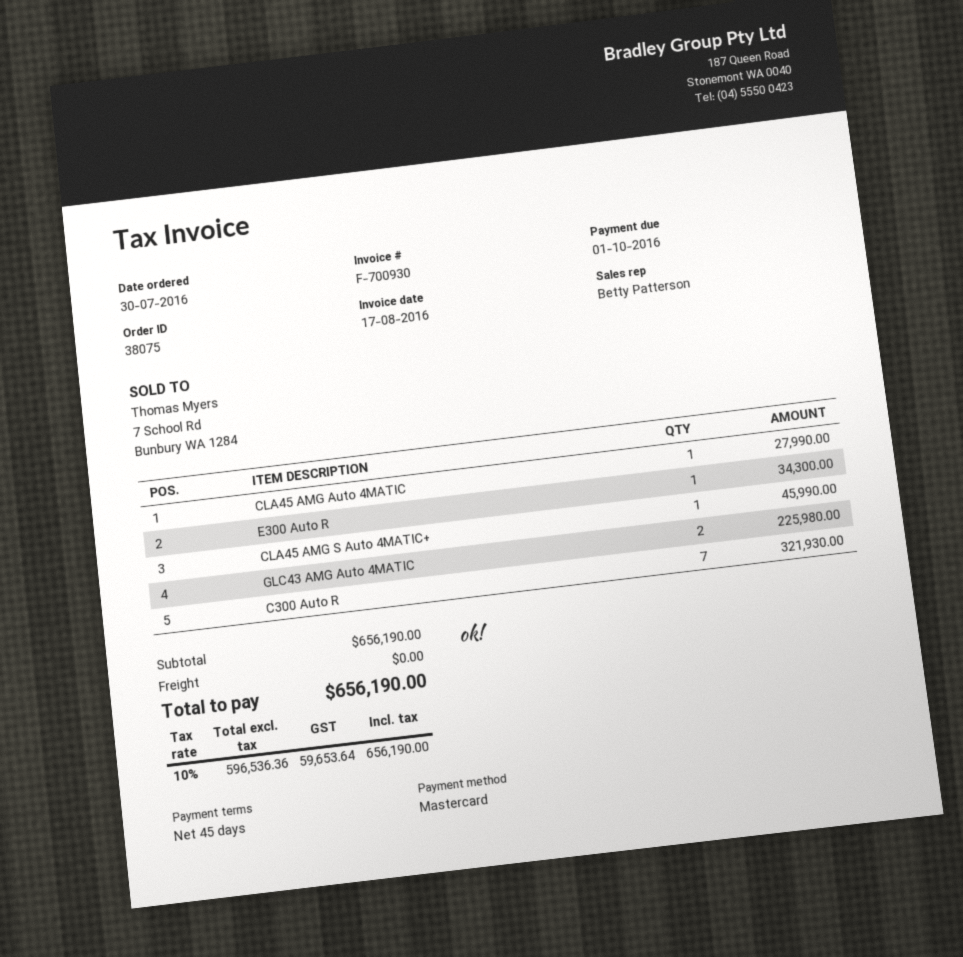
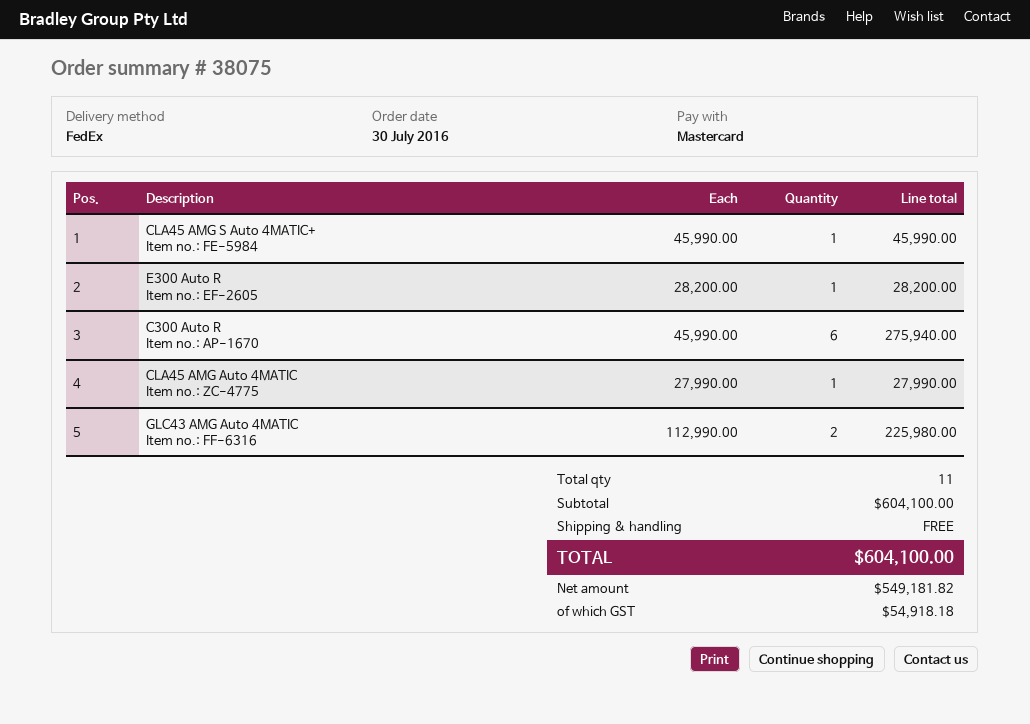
E300 Auto R: 1 for 34300.00 -> 1 for 28200.00
C300 Auto R: 7 for 321930.00 -> 6 for 275940.00
subtotal: 656190.00 -> 604100.00
net: 596536.36 -> 549181.82
tax: 59653.64 -> 54918.18
total: 656190.00 -> 604100.00

